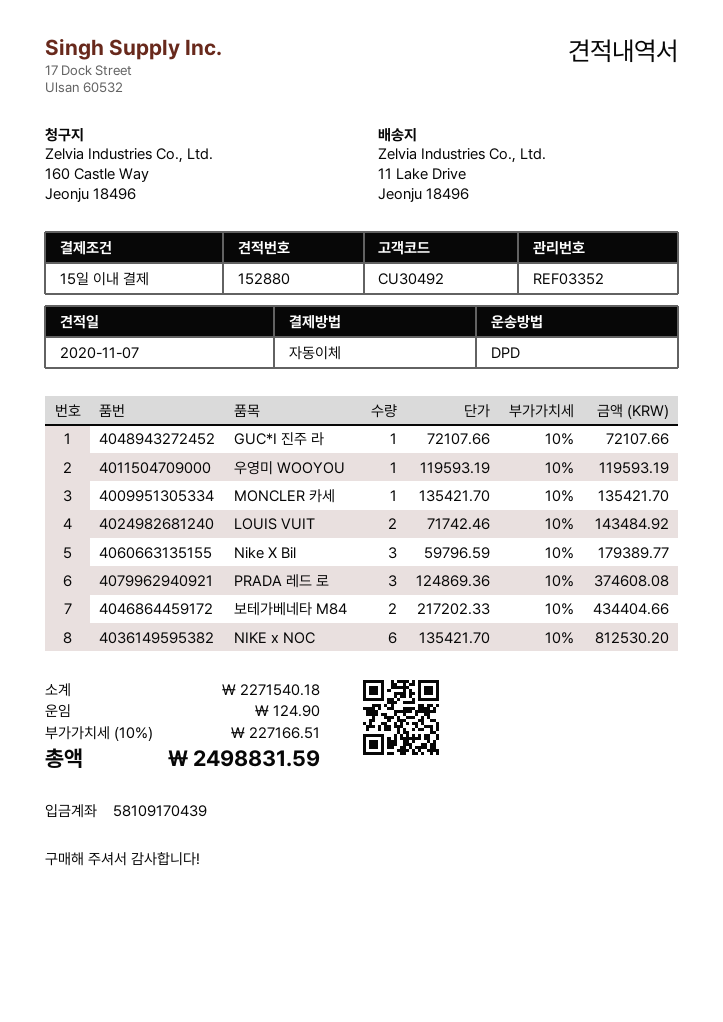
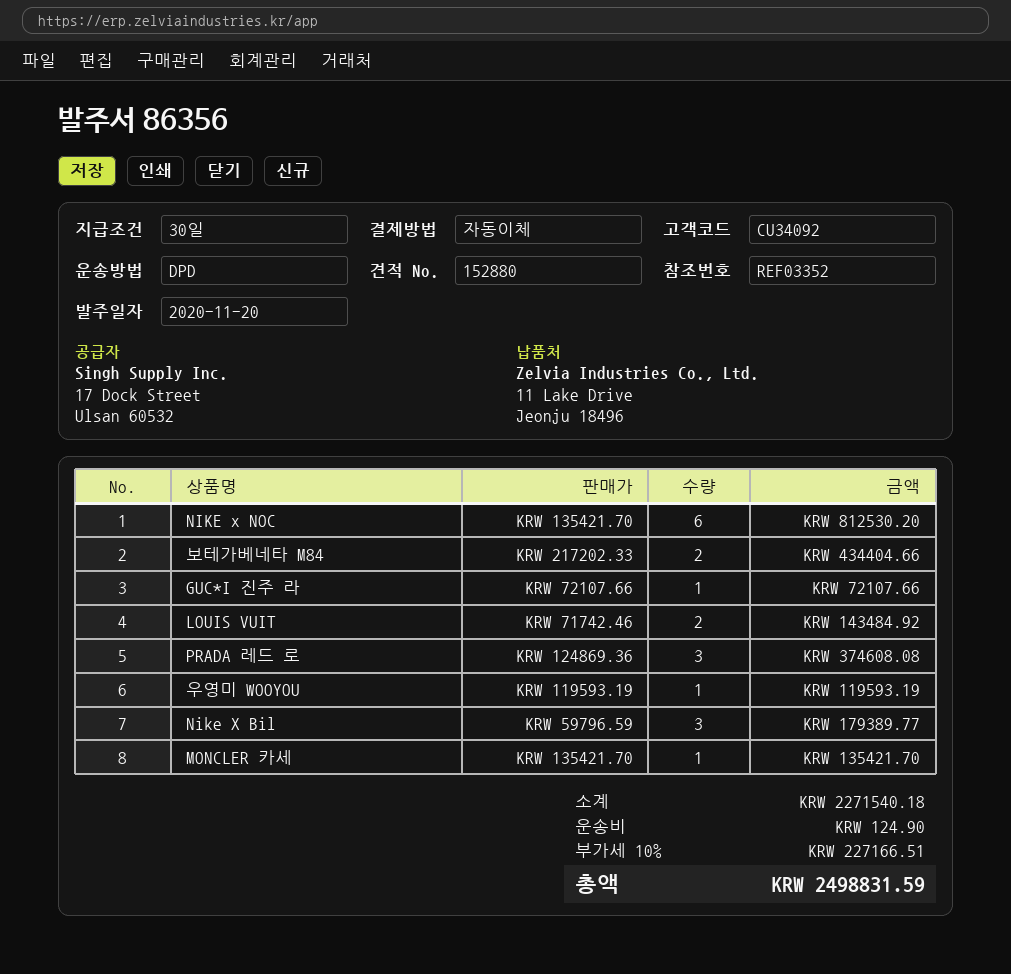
payment terms: 15 days -> 30 days
customer number: CU30492 -> CU34092

